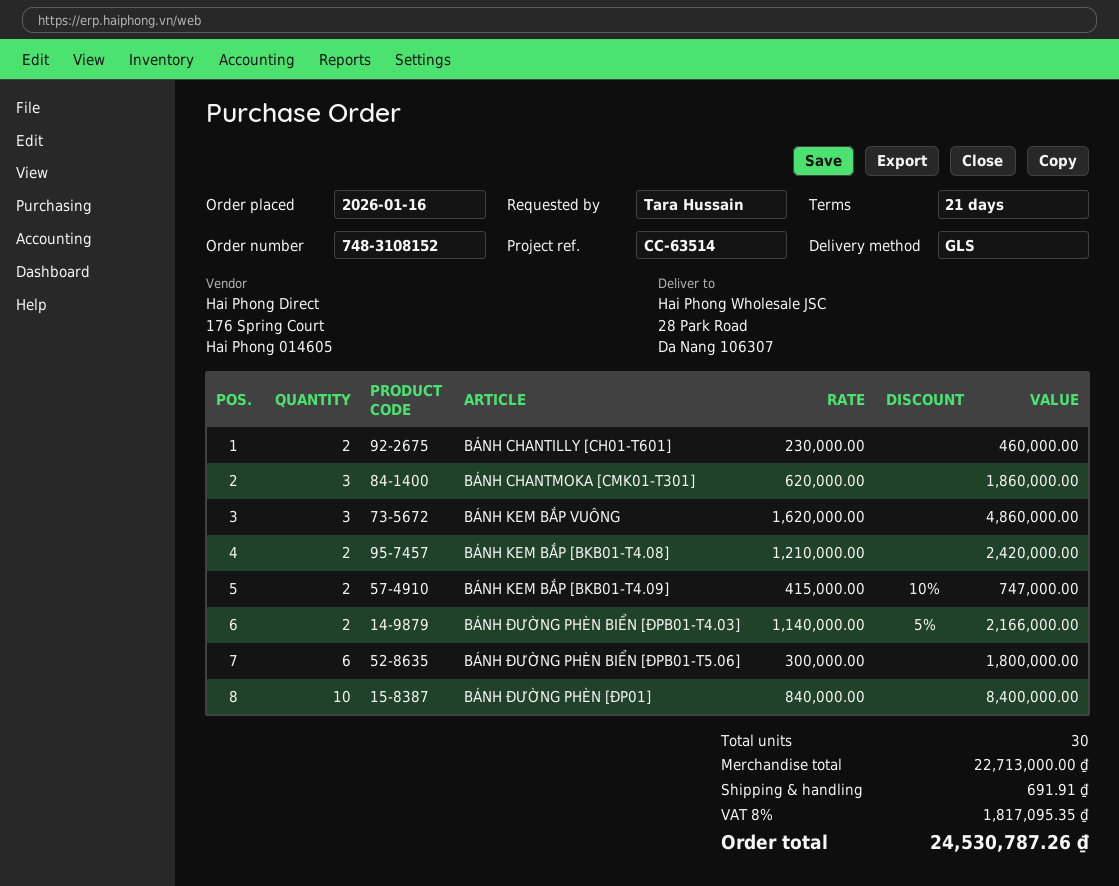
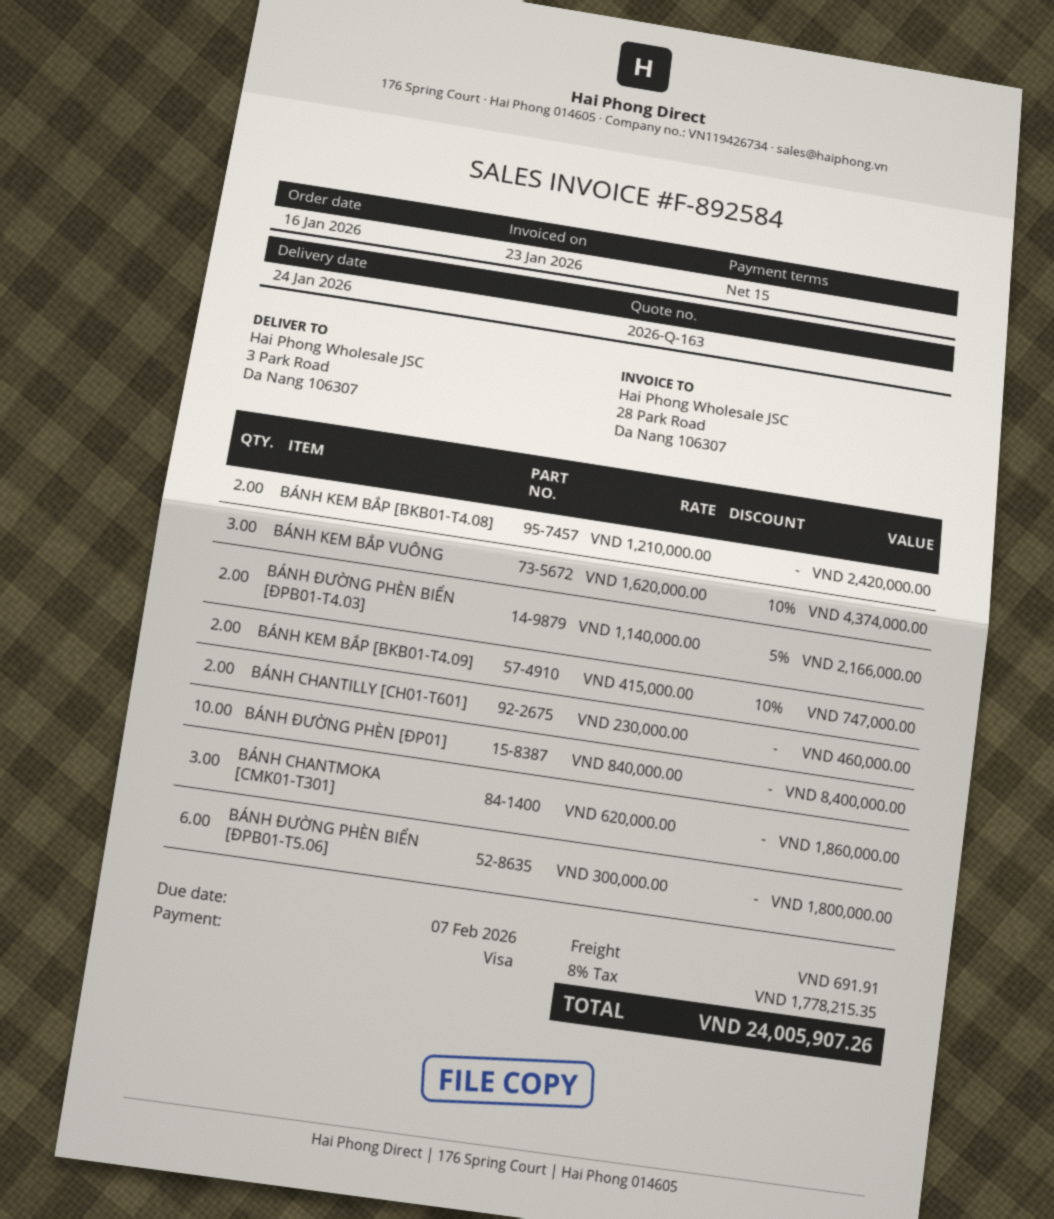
payment terms: 21 days -> 15 days
ship to: 28 Park Road, Da Nang 106307 -> 3 Park Road, Da Nang 106307
BÁNH KEM BẮP VUÔNG: 3 x 1620000.00 = 4860000.00 -> 3 x 1620000.00 - 10% = 4374000.00
tax: 8% = 1817095.35 -> 8% = 1778215.35
total: 24530787.26 -> 24005907.26

